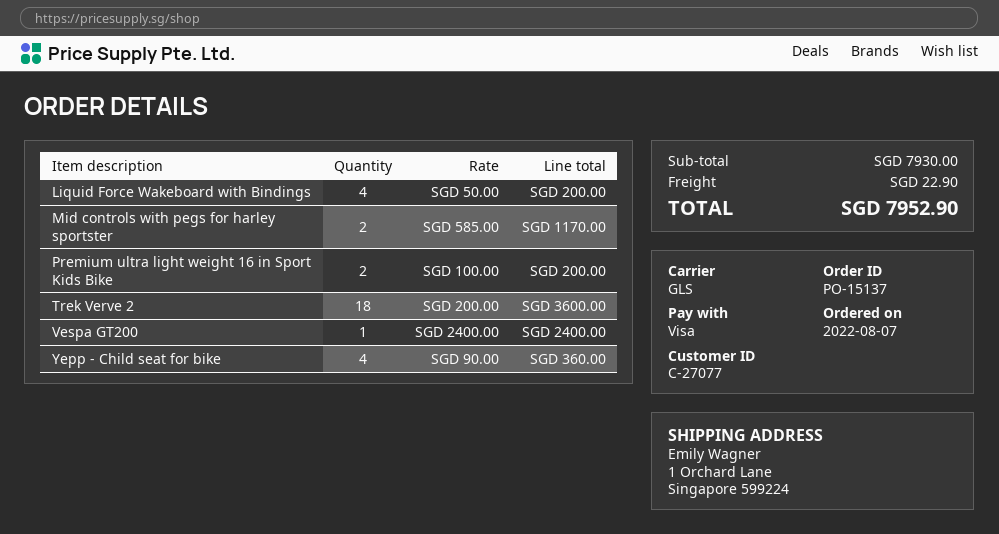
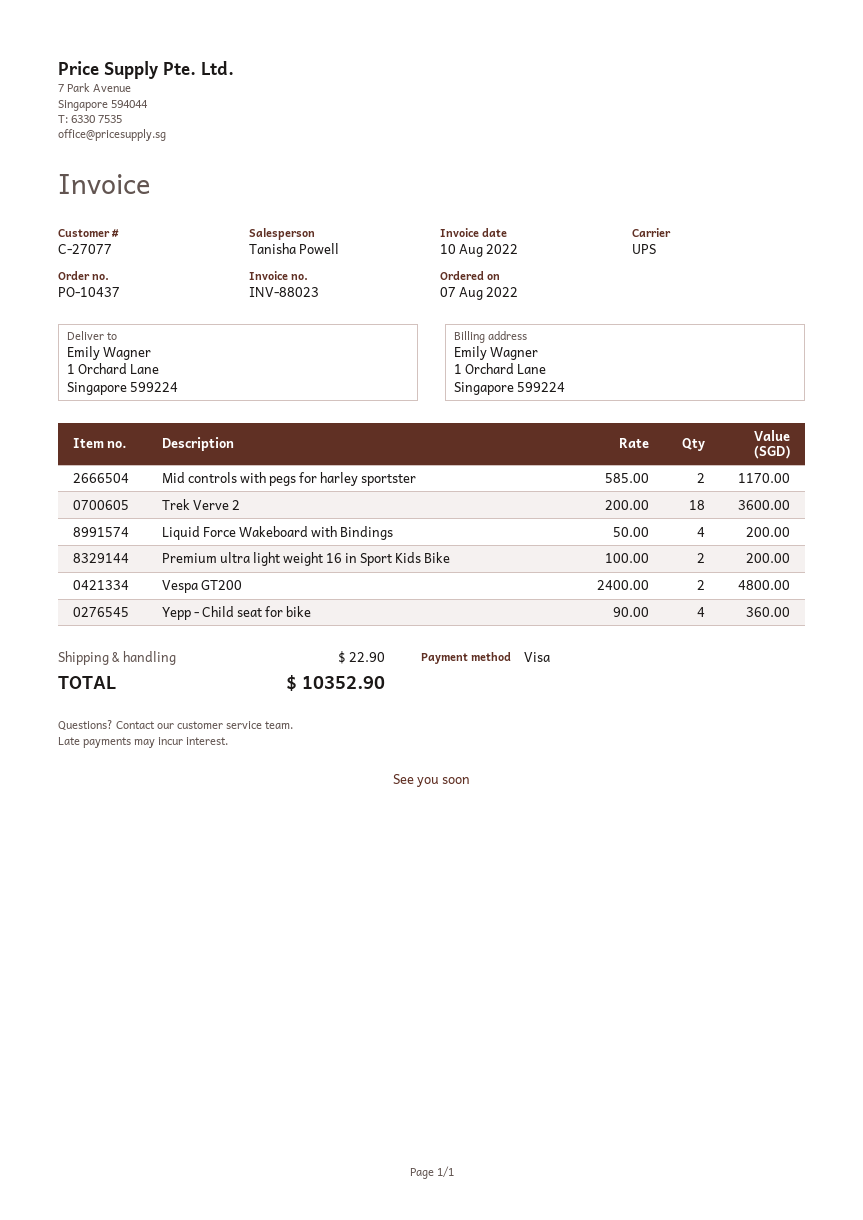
order number: PO-15137 -> PO-10437
shipping method: GLS -> UPS
Vespa GT200: 1 x 2400.00 = 2400.00 -> 2 x 2400.00 = 4800.00
total: 7952.90 -> 10352.90

